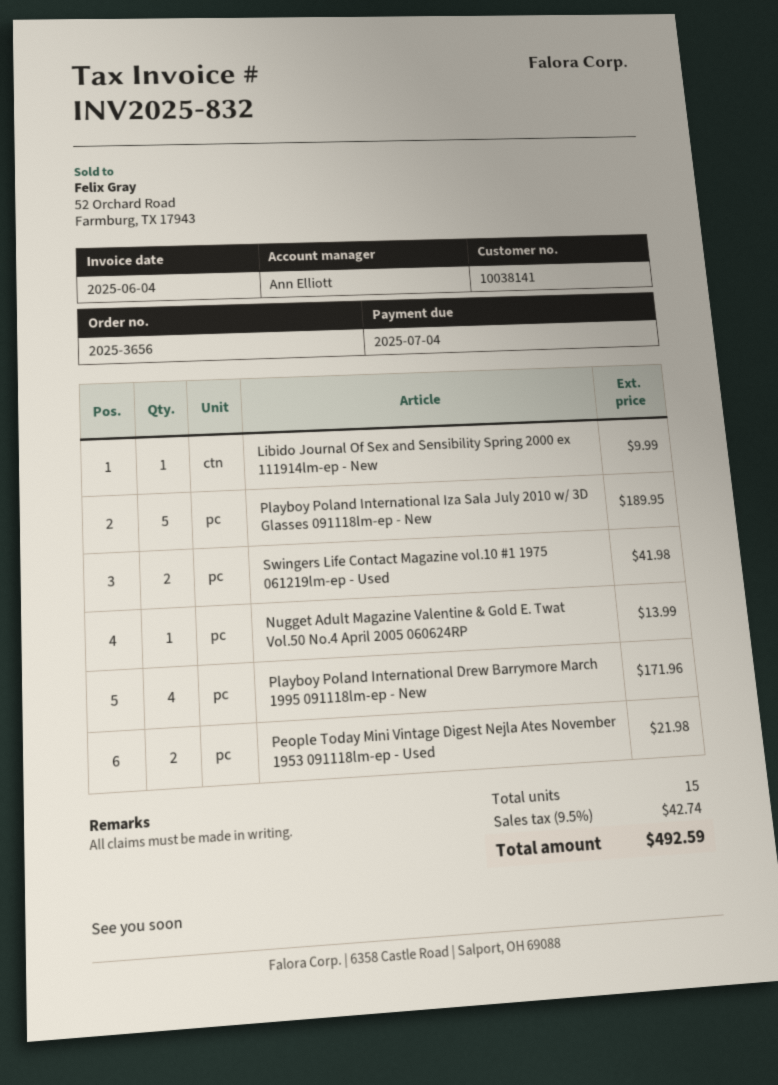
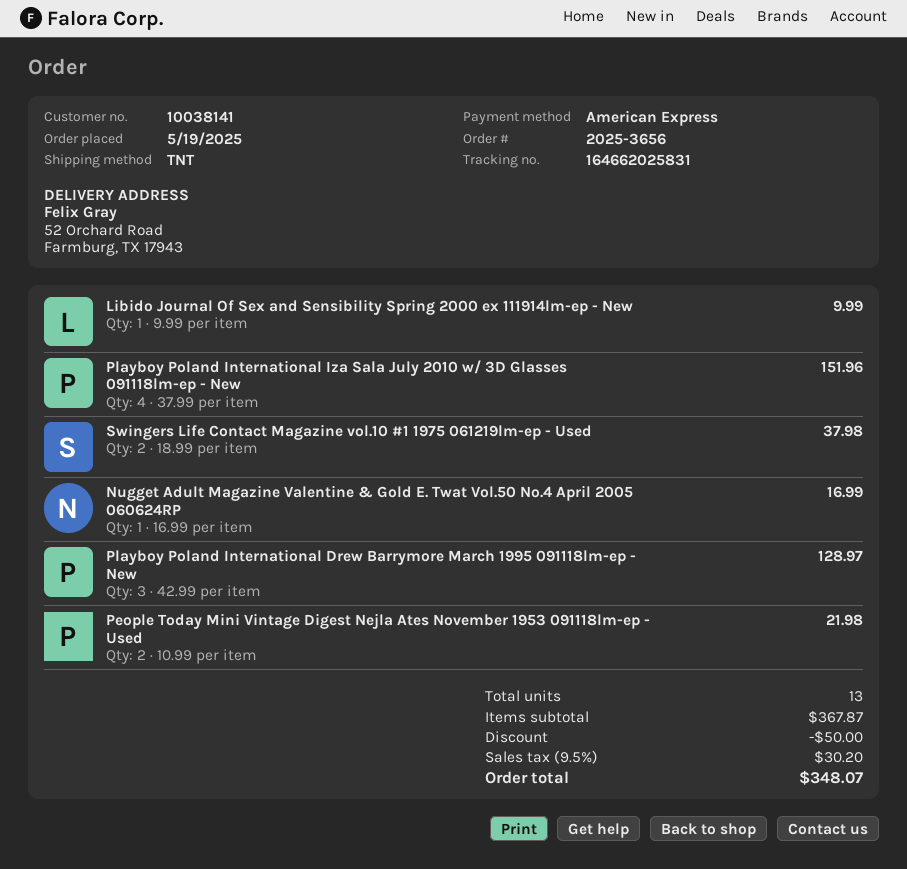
Playboy Poland International Iza Sala July 2010 w/ 3D Glasses 091118lm-ep - New: 5 for 189.95 -> 4 for 151.96
Swingers Life Contact Magazine vol.10 #1 1975 061219lm-ep - Used: 2 for 41.98 -> 2 for 37.98
Nugget Adult Magazine Valentine & Gold E. Twat Vol.50 No.4 April 2005 060624RP: 1 for 13.99 -> 1 for 16.99
Playboy Poland International Drew Barrymore March 1995 091118lm-ep - New: 4 for 171.96 -> 3 for 128.97
total quantity: 15 -> 13
discount: none -> 50.00
tax: 9.5% = 42.74 -> 9.5% = 30.20
total: 492.59 -> 348.07

